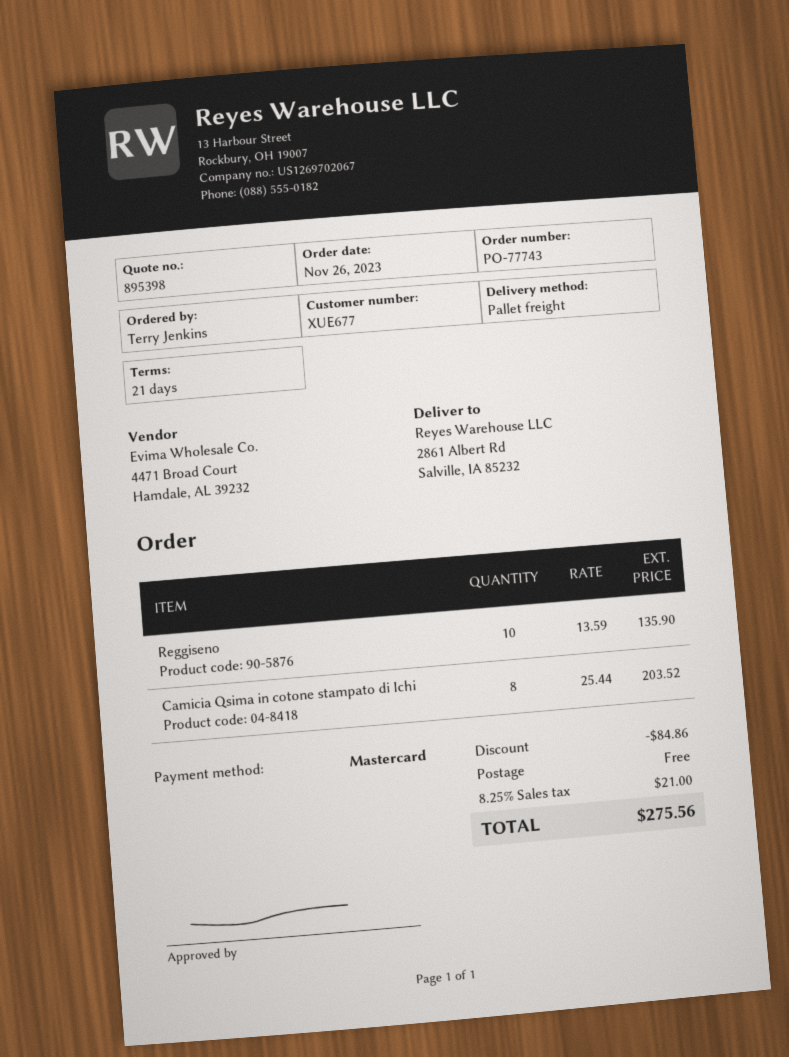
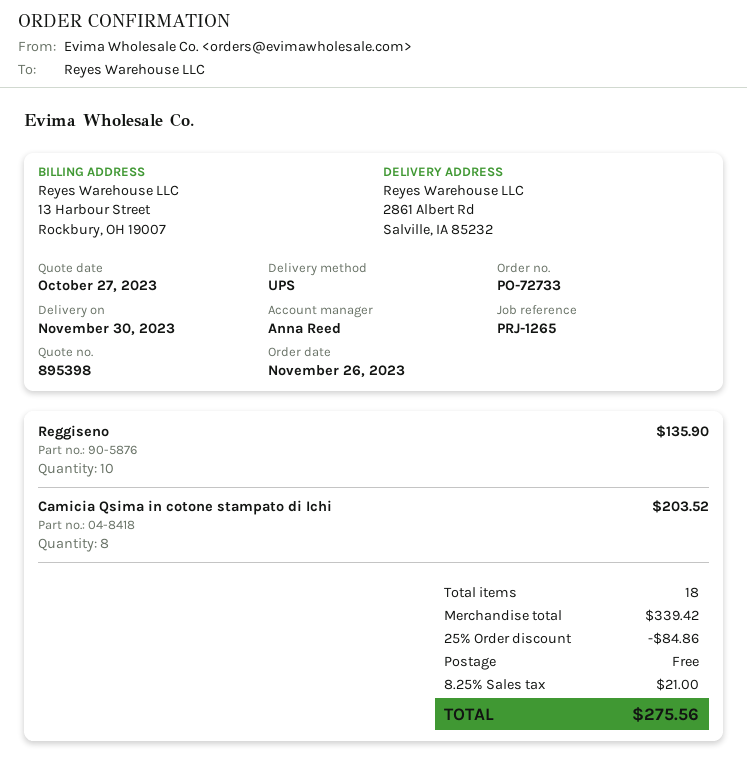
order number: PO-77743 -> PO-72733
shipping method: pallet freight -> UPS

